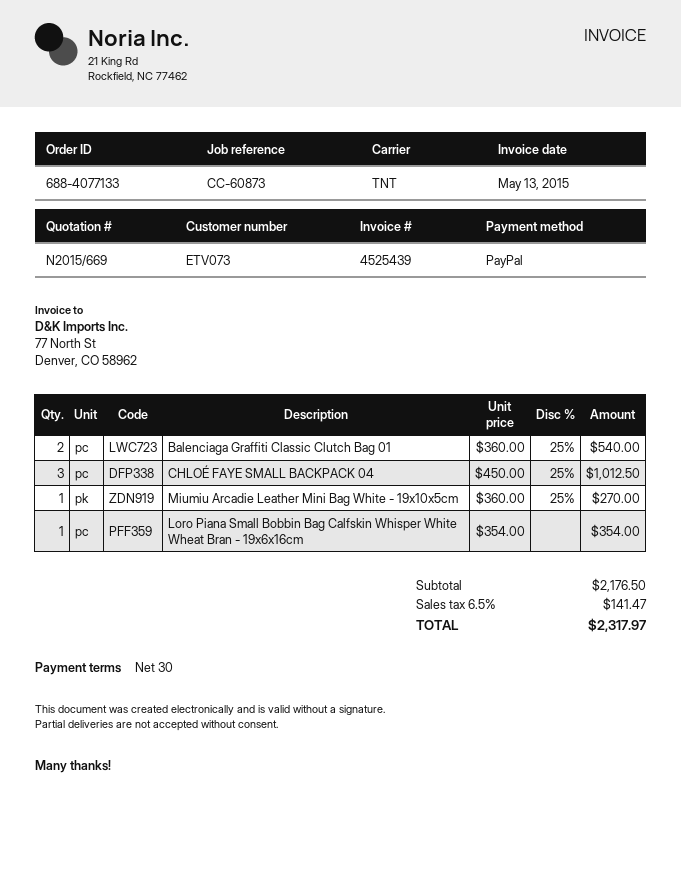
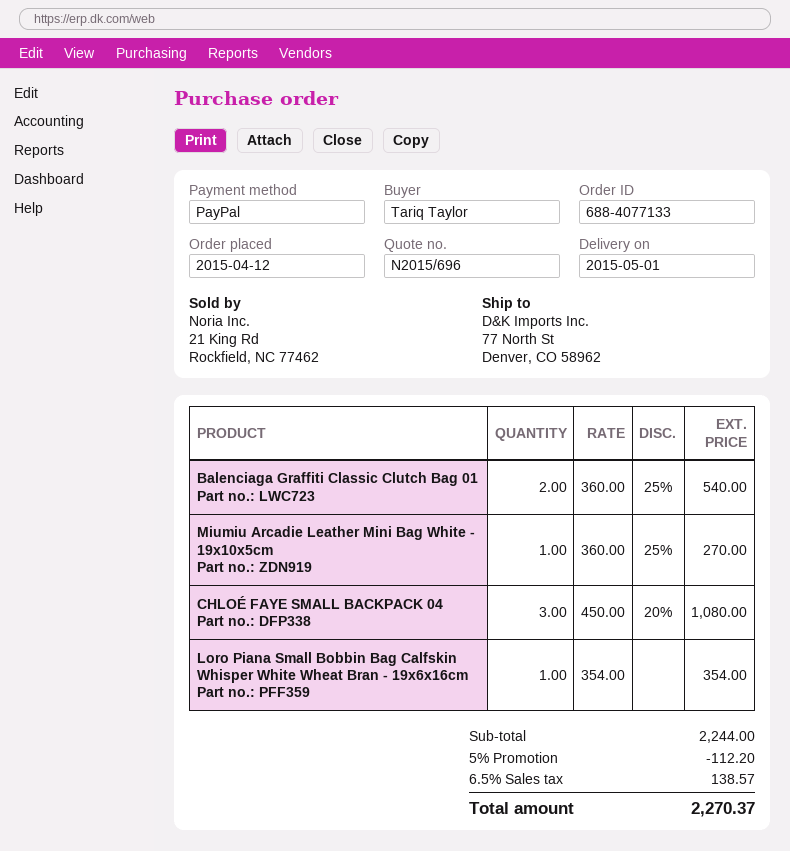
quote number: N2015/669 -> N2015/696
CHLOÉ FAYE SMALL BACKPACK 04: 3 x 450.00 - 25% = 1012.50 -> 3 x 450.00 - 20% = 1080.00
subtotal: 2176.50 -> 2244.00
discount: none -> 5% = 112.20
tax: 6.5% = 141.47 -> 6.5% = 138.57
total: 2317.97 -> 2270.37

